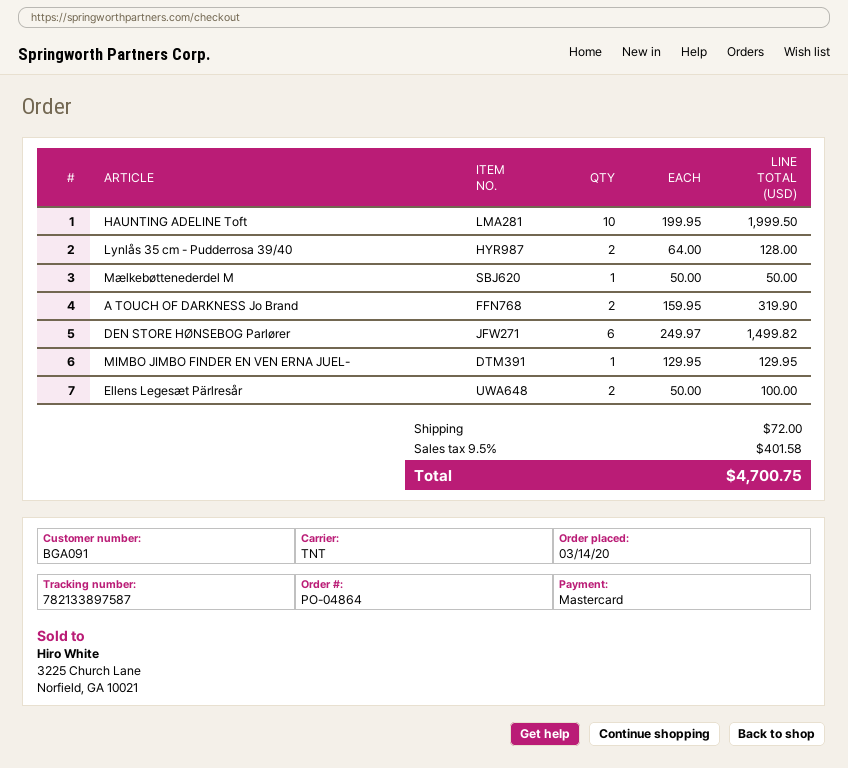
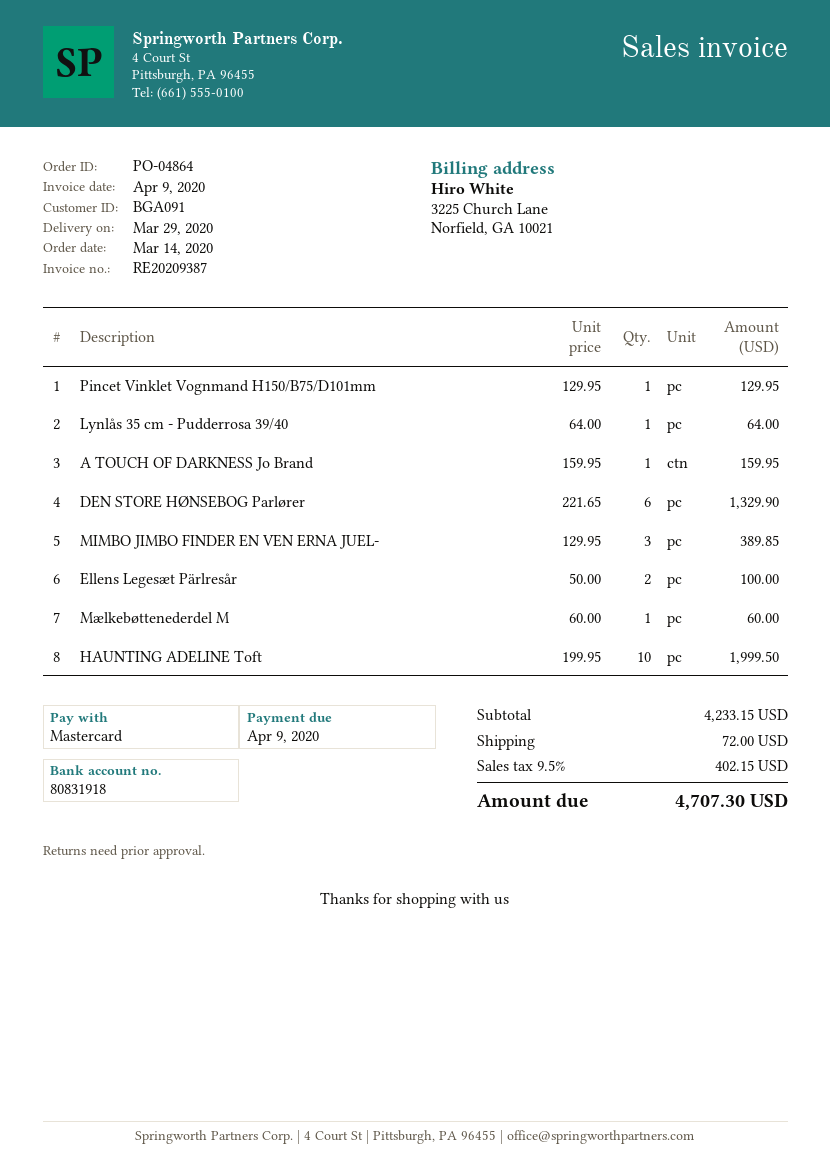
Lynlås 35 cm - Pudderrosa 39/40: 2 x 64.00 = 128.00 -> 1 x 64.00 = 64.00
Mælkebøttenederdel M: 1 x 50.00 = 50.00 -> 1 x 60.00 = 60.00
A TOUCH OF DARKNESS Jo Brand: 2 x 159.95 = 319.90 -> 1 x 159.95 = 159.95
DEN STORE HØNSEBOG Parlører: 6 x 249.97 = 1499.82 -> 6 x 221.65 = 1329.90
MIMBO JIMBO FINDER EN VEN ERNA JUEL-: 1 x 129.95 = 129.95 -> 3 x 129.95 = 389.85
Pincet Vinklet Vognmand H150/B75/D101mm: none -> 1 x 129.95 = 129.95
tax: 9.5% = 401.58 -> 9.5% = 402.15
total: 4700.75 -> 4707.30

